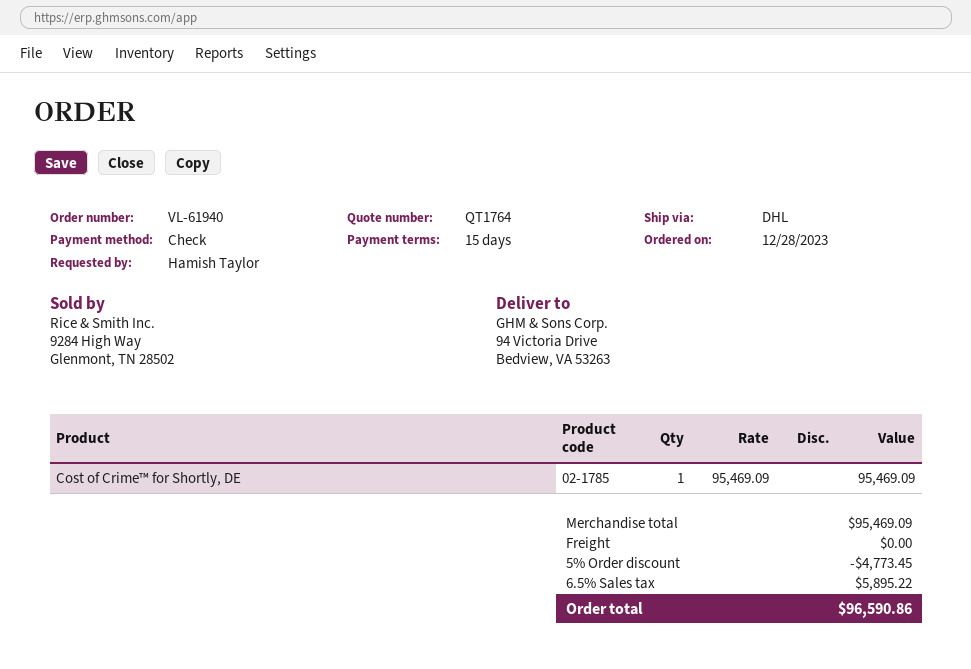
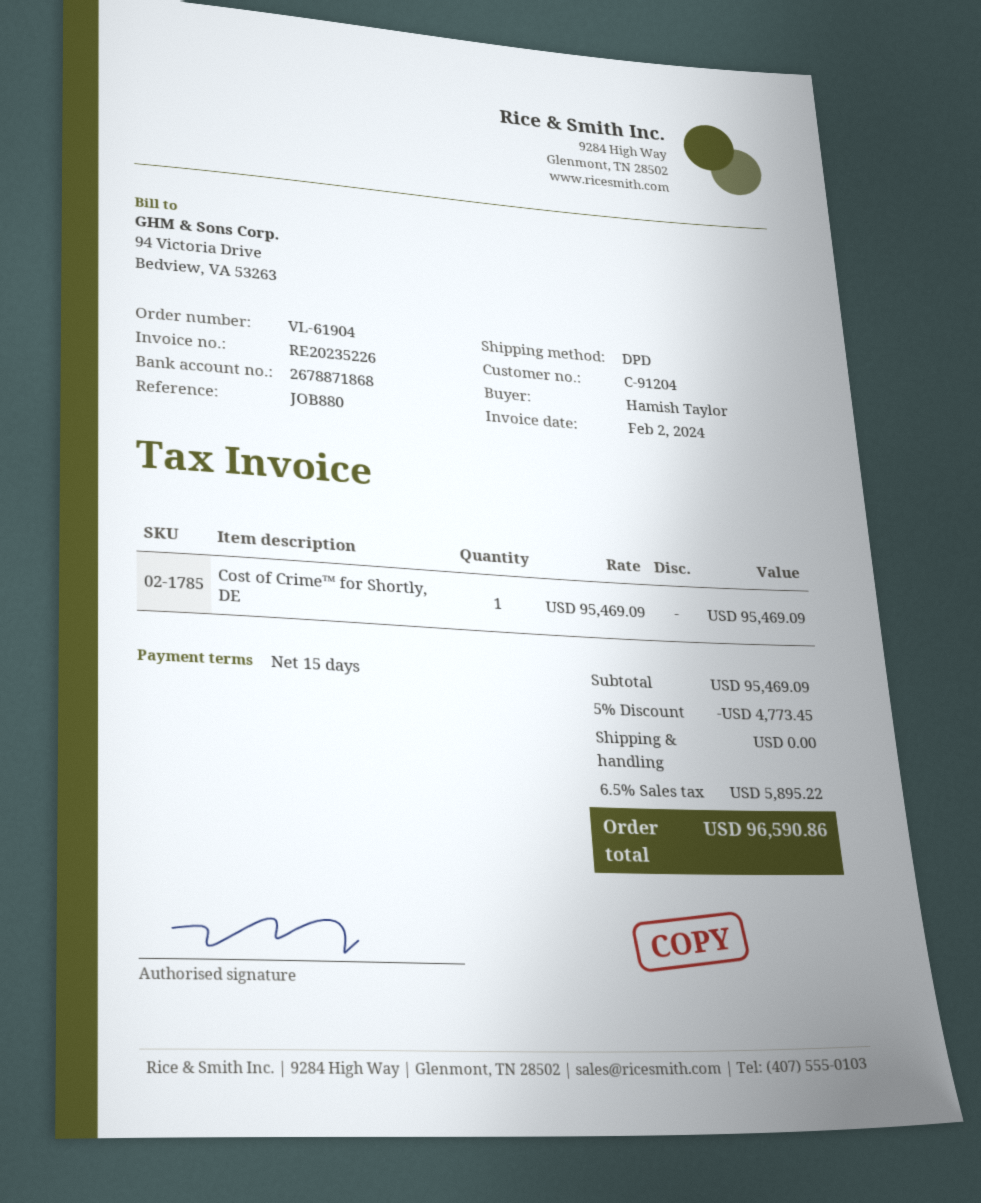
order number: VL-61940 -> VL-61904
shipping method: DHL -> DPD

